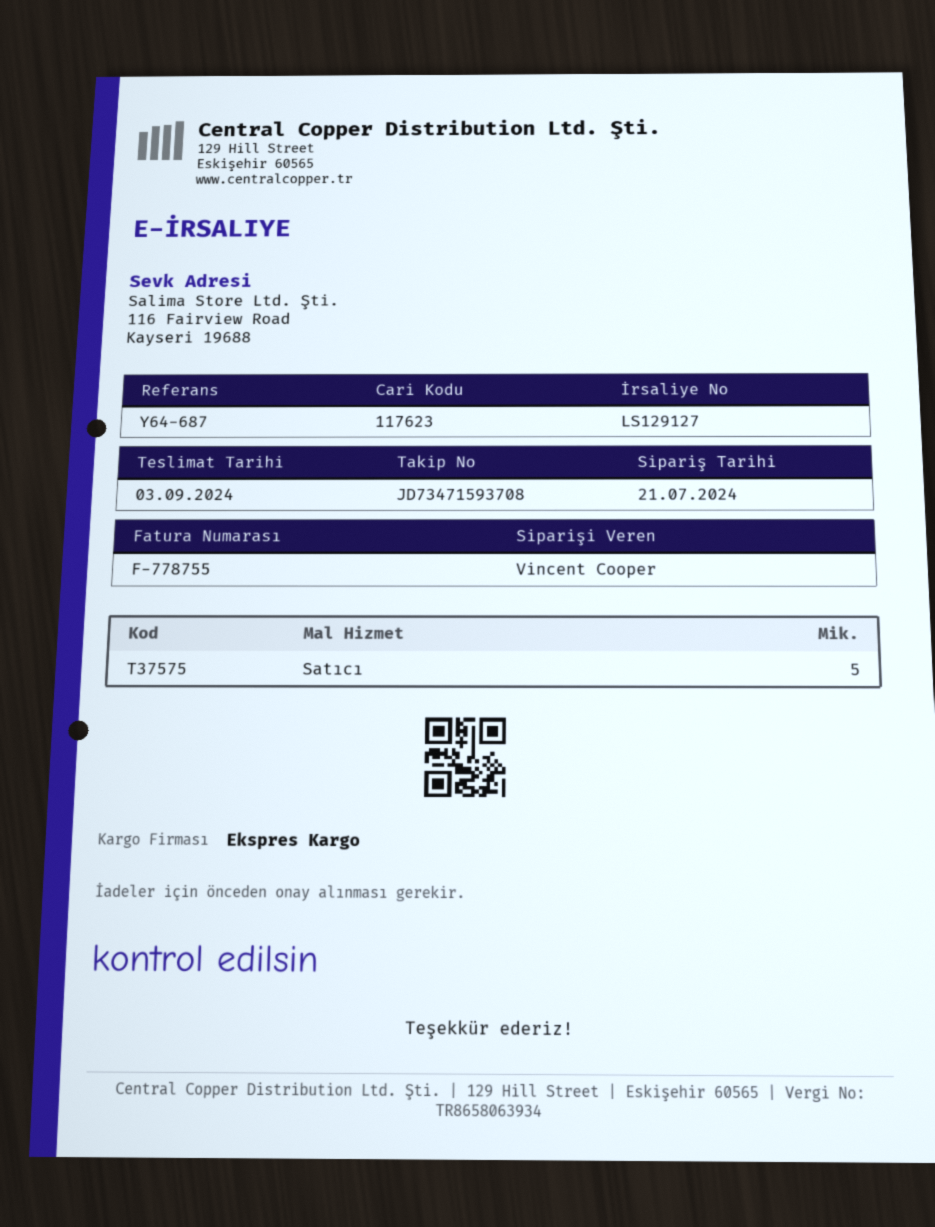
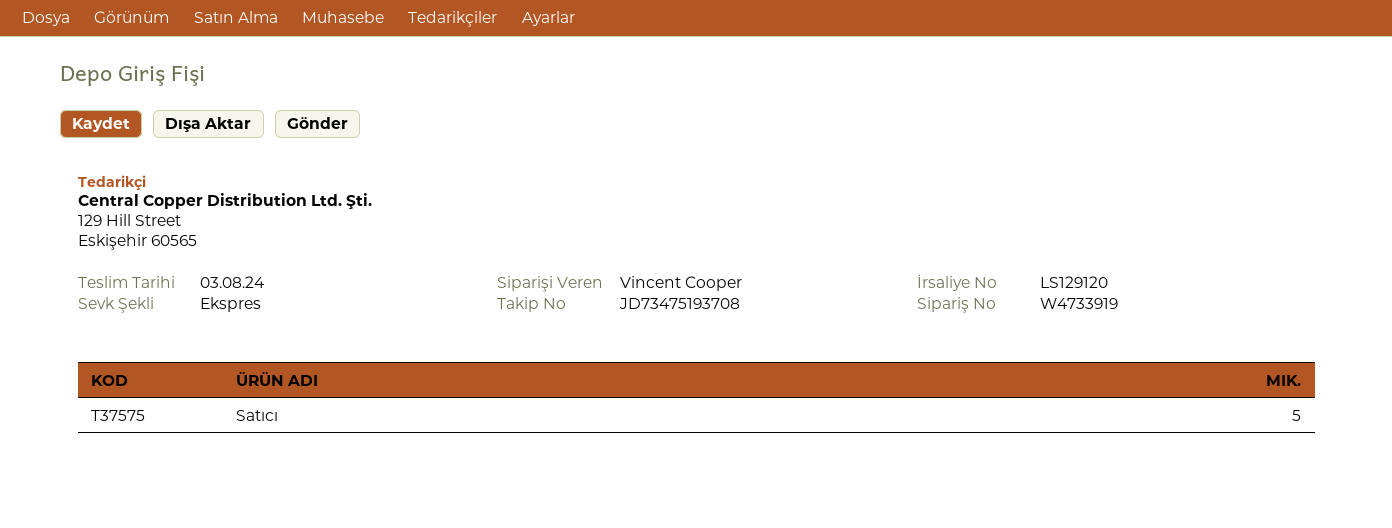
delivery note number: LS129127 -> LS129120
delivery date: 2024-09-03 -> 2024-08-03
tracking number: JD73471593708 -> JD73475193708

